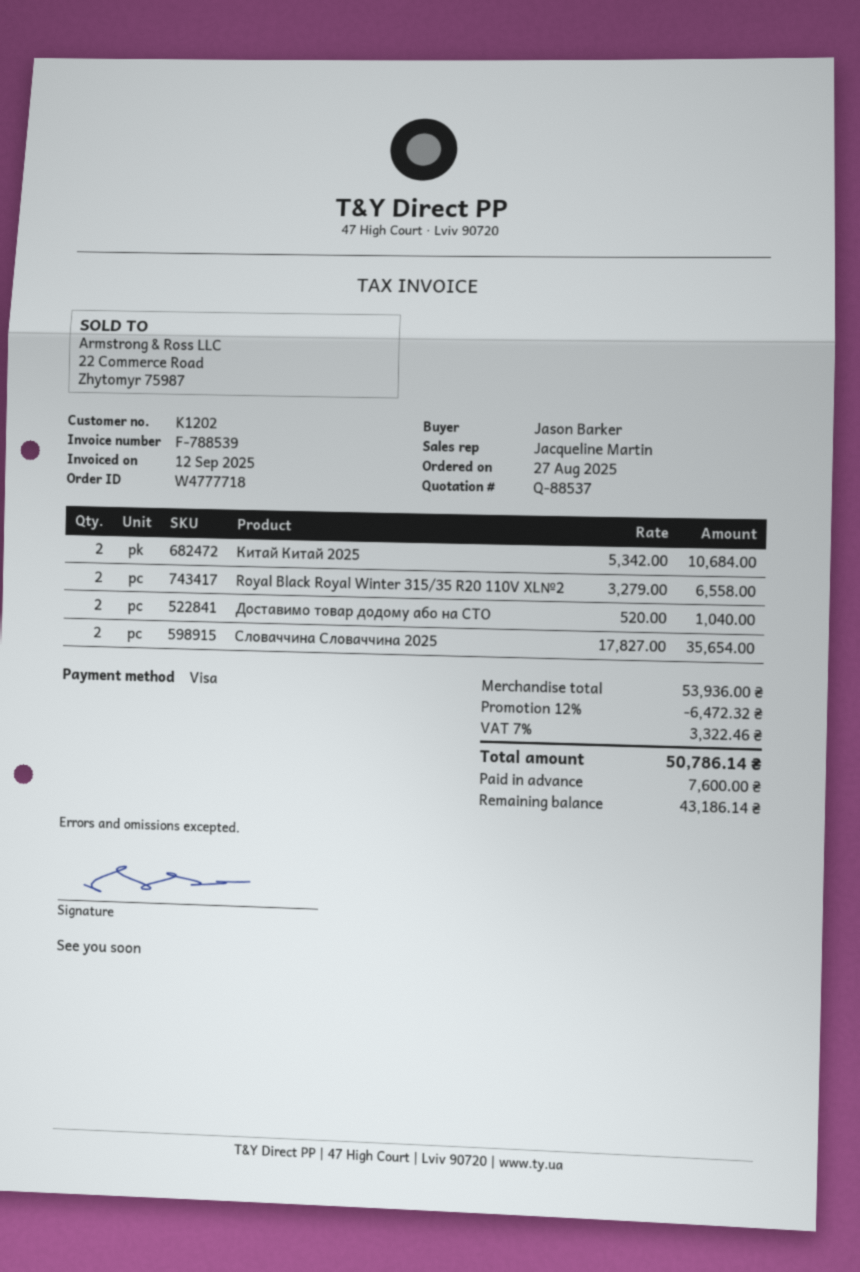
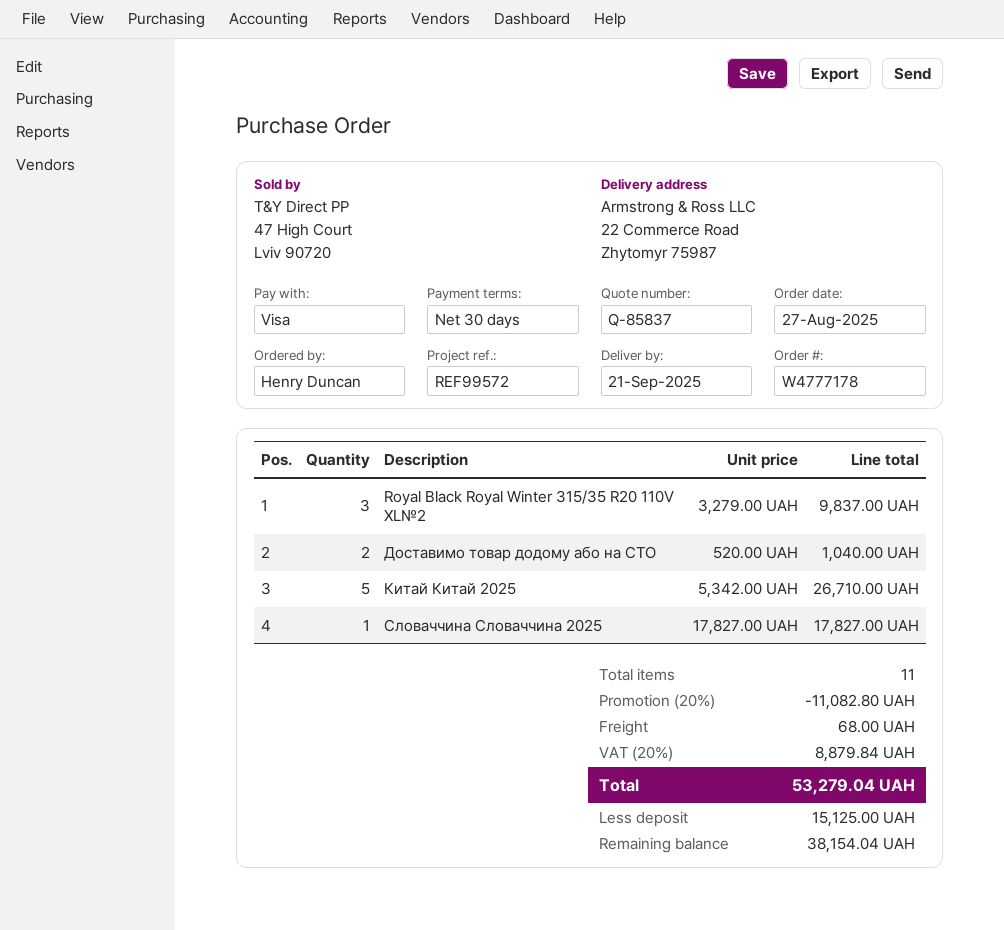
quote number: Q-88537 -> Q-85837
order number: W4777718 -> W4777178
ordered by: Jason Barker -> Henry Duncan
Китай Китай 2025: 2 x 5342.00 = 10684.00 -> 5 x 5342.00 = 26710.00
Royal Black Royal Winter 315/35 R20 110V XL№2: 2 x 3279.00 = 6558.00 -> 3 x 3279.00 = 9837.00
Словаччина Словаччина 2025: 2 x 17827.00 = 35654.00 -> 1 x 17827.00 = 17827.00
discount: 12% = 6472.32 -> 20% = 11082.80
shipping: none -> 68.00
tax: 7% = 3322.46 -> 20% = 8879.84
total: 50786.14 -> 53279.04
deposit: 7600.00 -> 15125.00
balance: 43186.14 -> 38154.04

